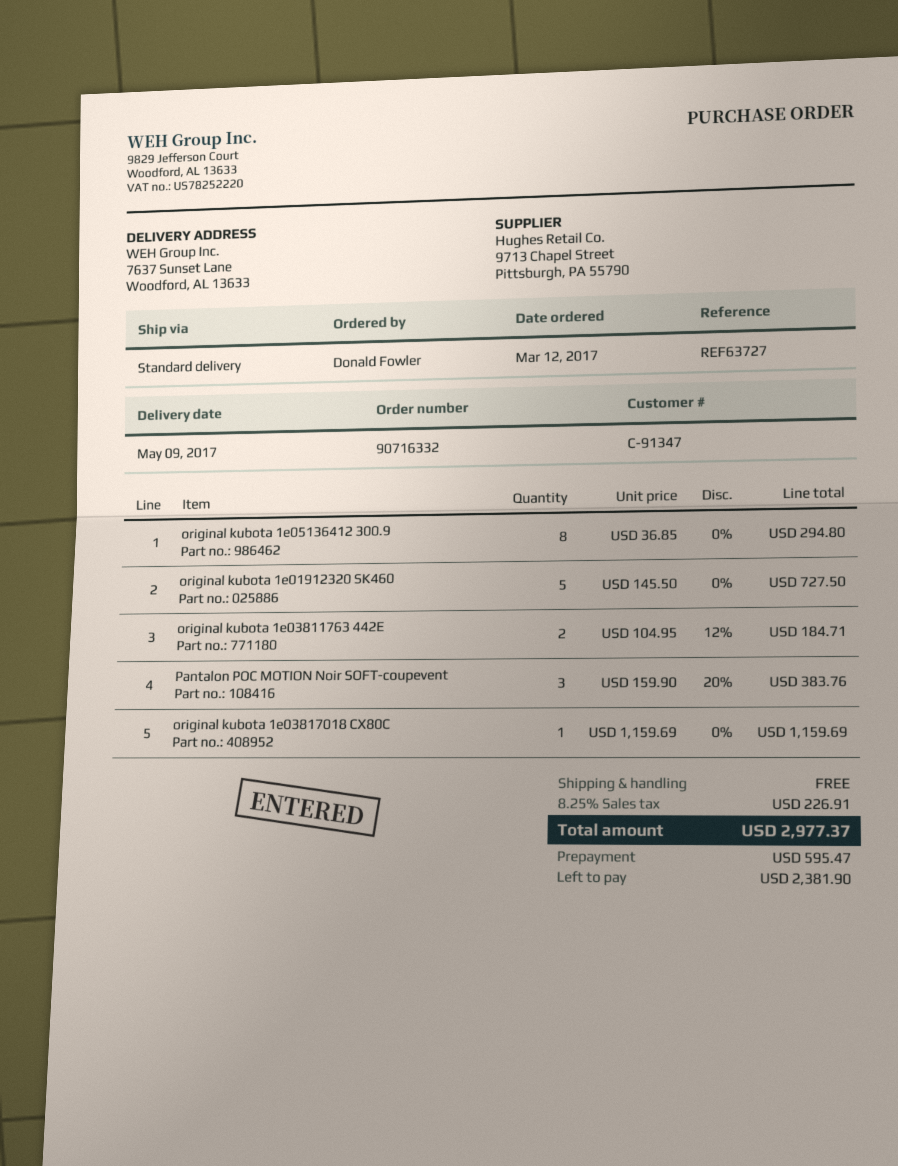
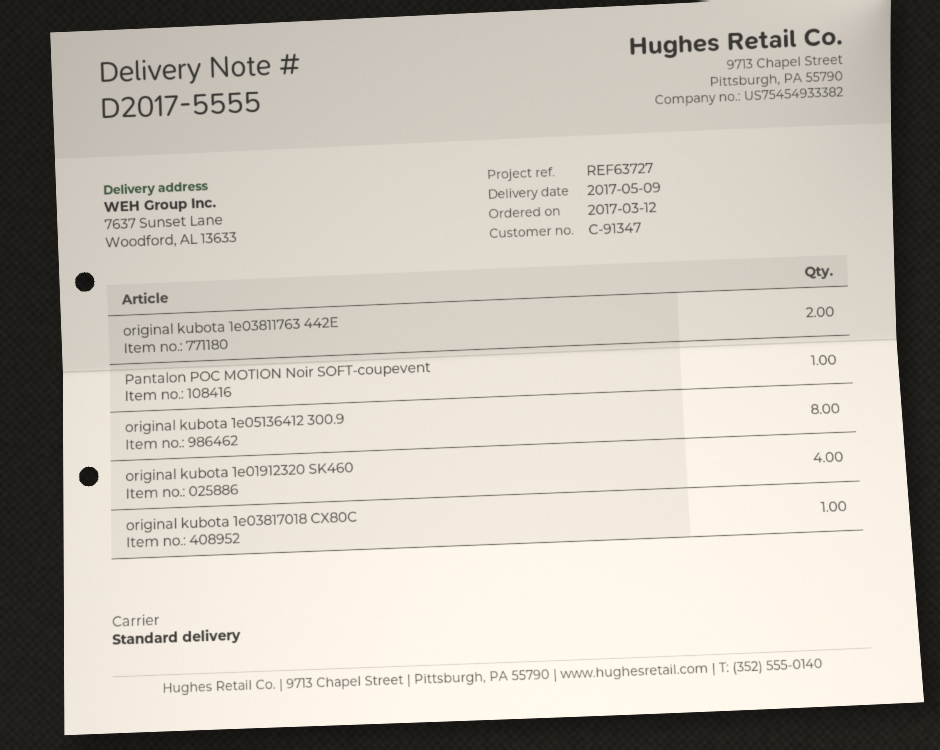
original kubota 1e01912320 SK460: 5 -> 4
Pantalon POC MOTION Noir SOFT-coupevent: 3 -> 1

